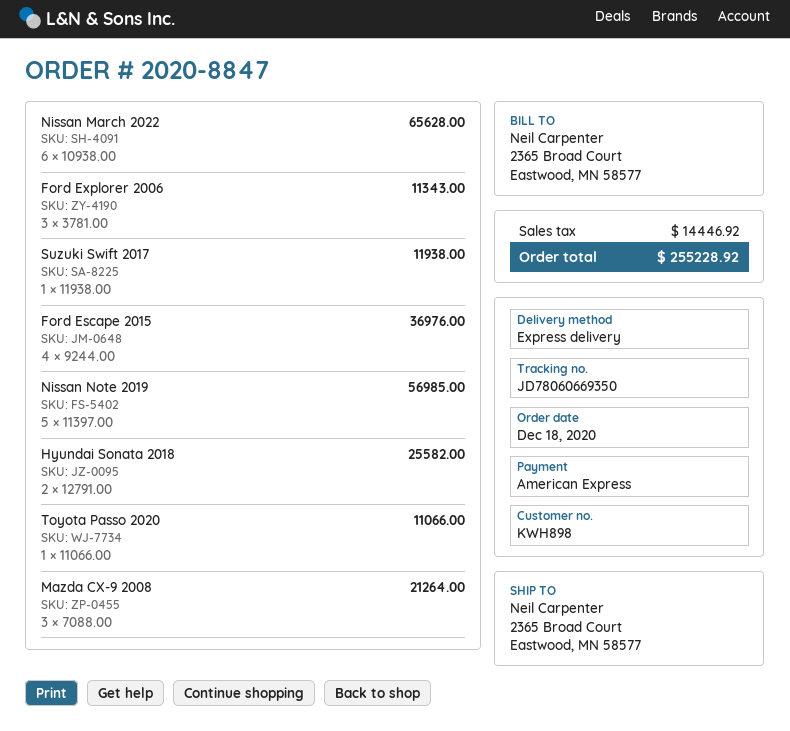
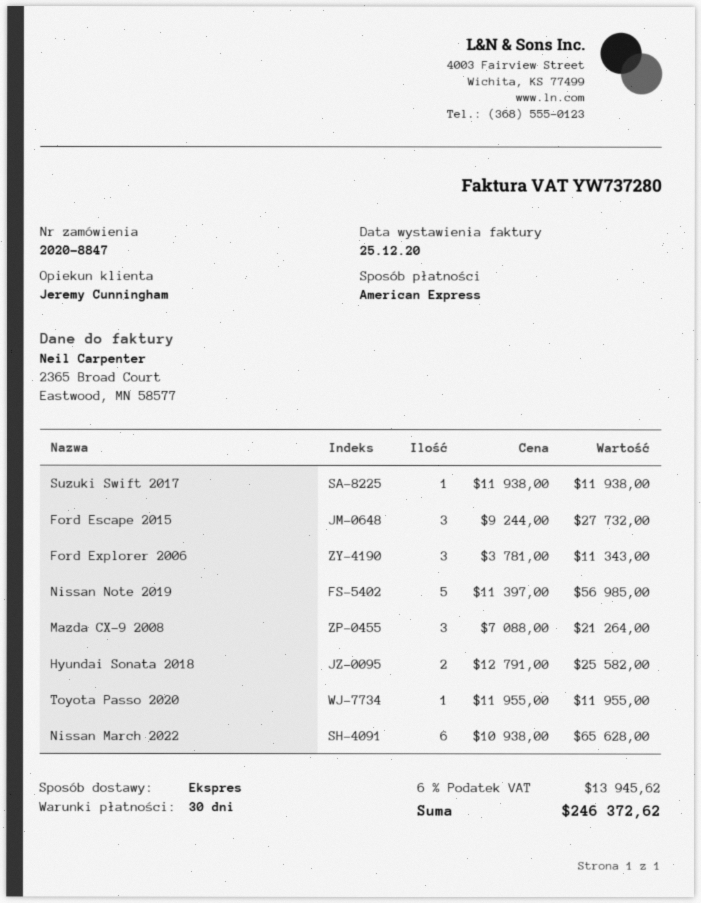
Ford Escape 2015: 4 x 9244.00 = 36976.00 -> 3 x 9244.00 = 27732.00
Toyota Passo 2020: 1 x 11066.00 = 11066.00 -> 1 x 11955.00 = 11955.00
tax: 14446.92 -> 13945.62
total: 255228.92 -> 246372.62

